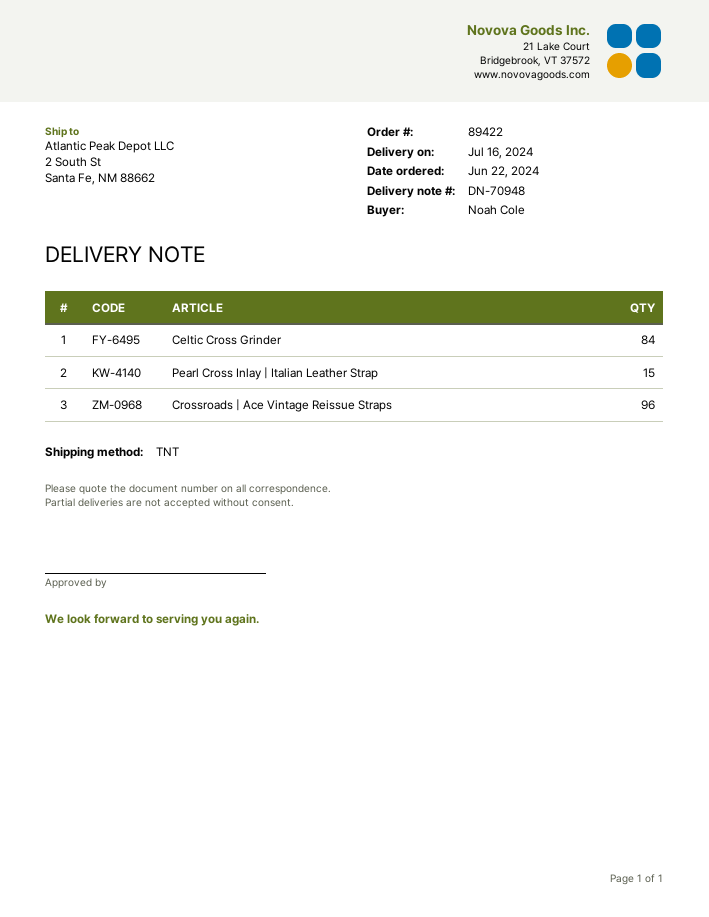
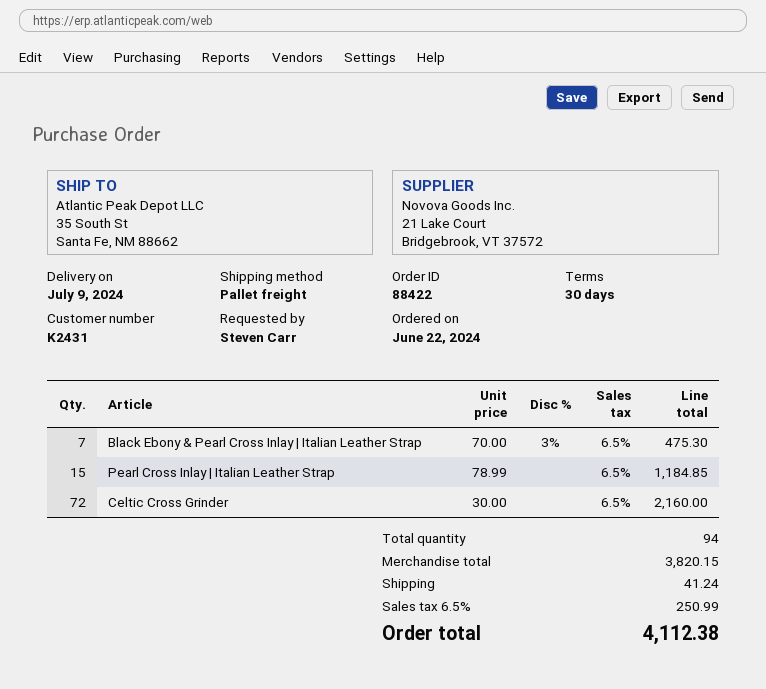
order number: 89422 -> 88422
delivery date: 2024-07-16 -> 2024-07-09
ordered by: Noah Cole -> Steven Carr
shipping method: TNT -> pallet freight
ship to: 2 South St, Santa Fe, NM 88662 -> 35 South St, Santa Fe, NM 88662
Celtic Cross Grinder: 84 -> 72
Crossroads | Ace Vintage Reissue Straps: 96 -> none
Black Ebony & Pearl Cross Inlay | Italian Leather Strap: none -> 7

